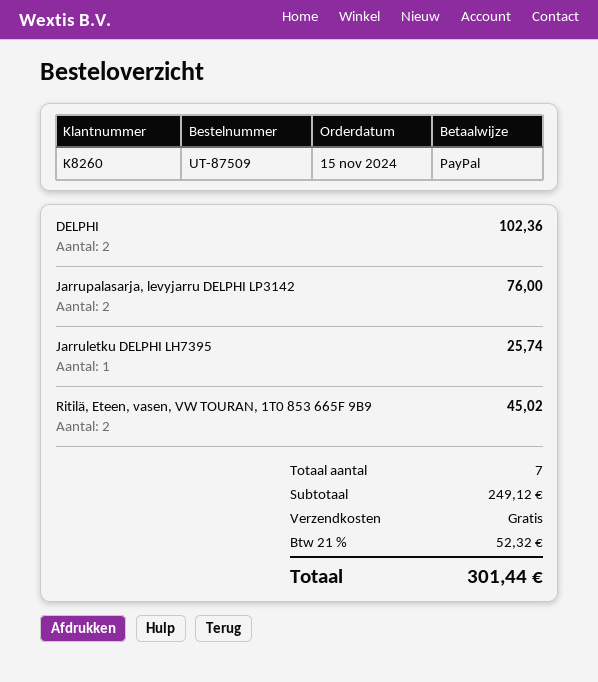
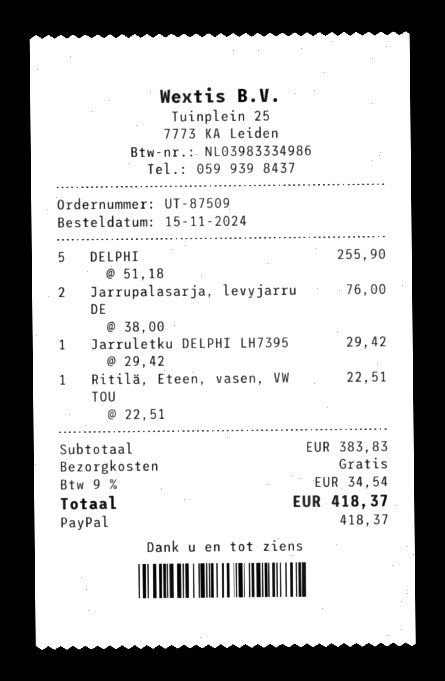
DELPHI: 2 for 102.36 -> 5 for 255.90
Jarruletku DELPHI LH7395: 1 for 25.74 -> 1 for 29.42
Ritilä, Eteen, vasen, VW TOURAN, 1T0 853 665F 9B9: 2 for 45.02 -> 1 for 22.51
subtotal: 249.12 -> 383.83
tax: 21% = 52.32 -> 9% = 34.54
total: 301.44 -> 418.37

